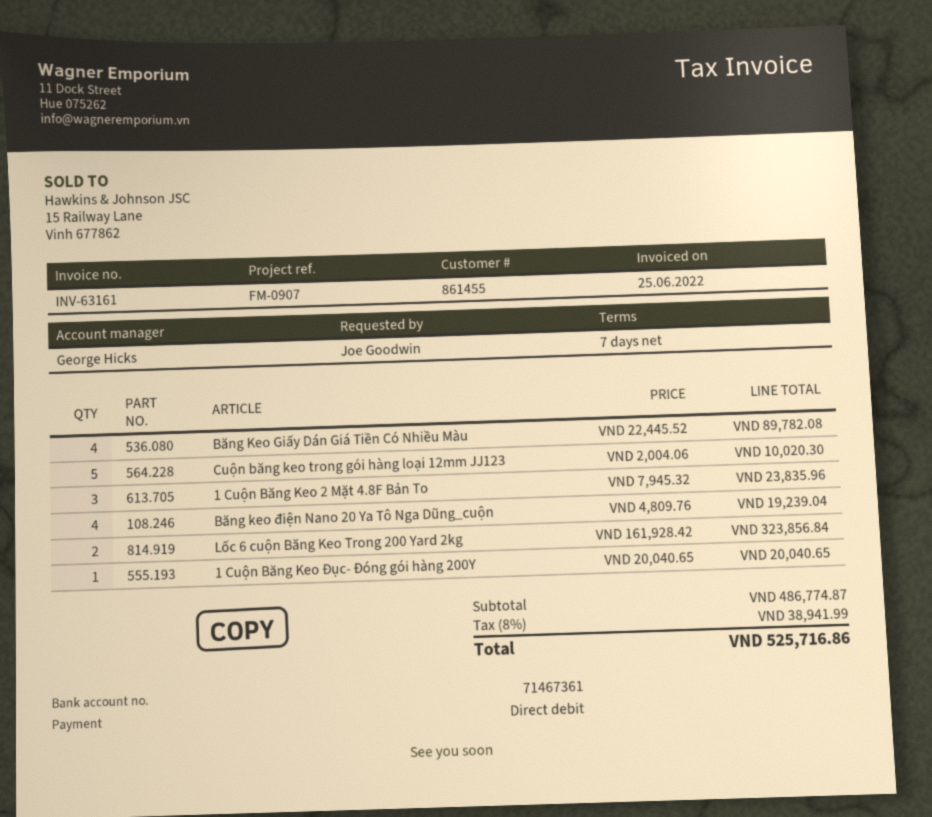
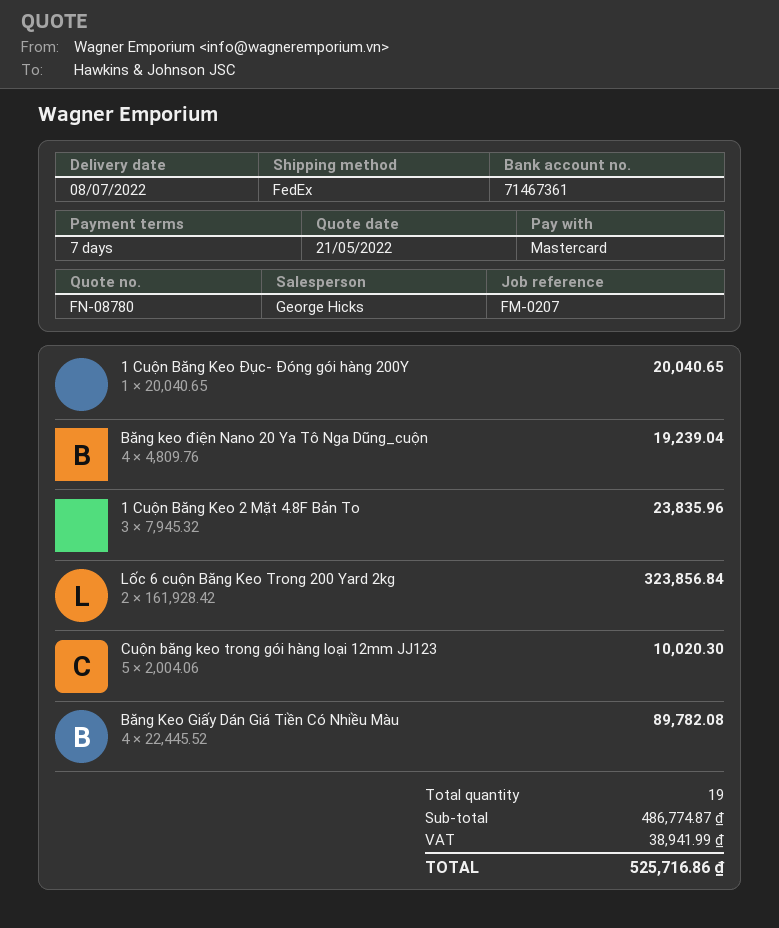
reference: FM-0907 -> FM-0207
payment method: direct debit -> Mastercard

